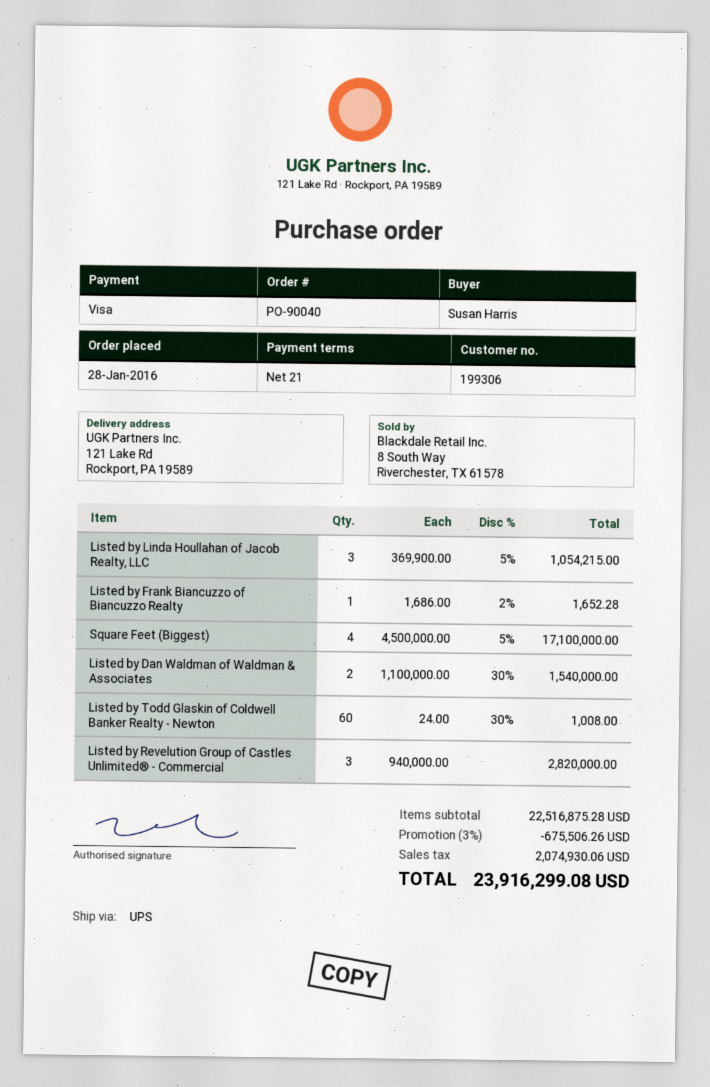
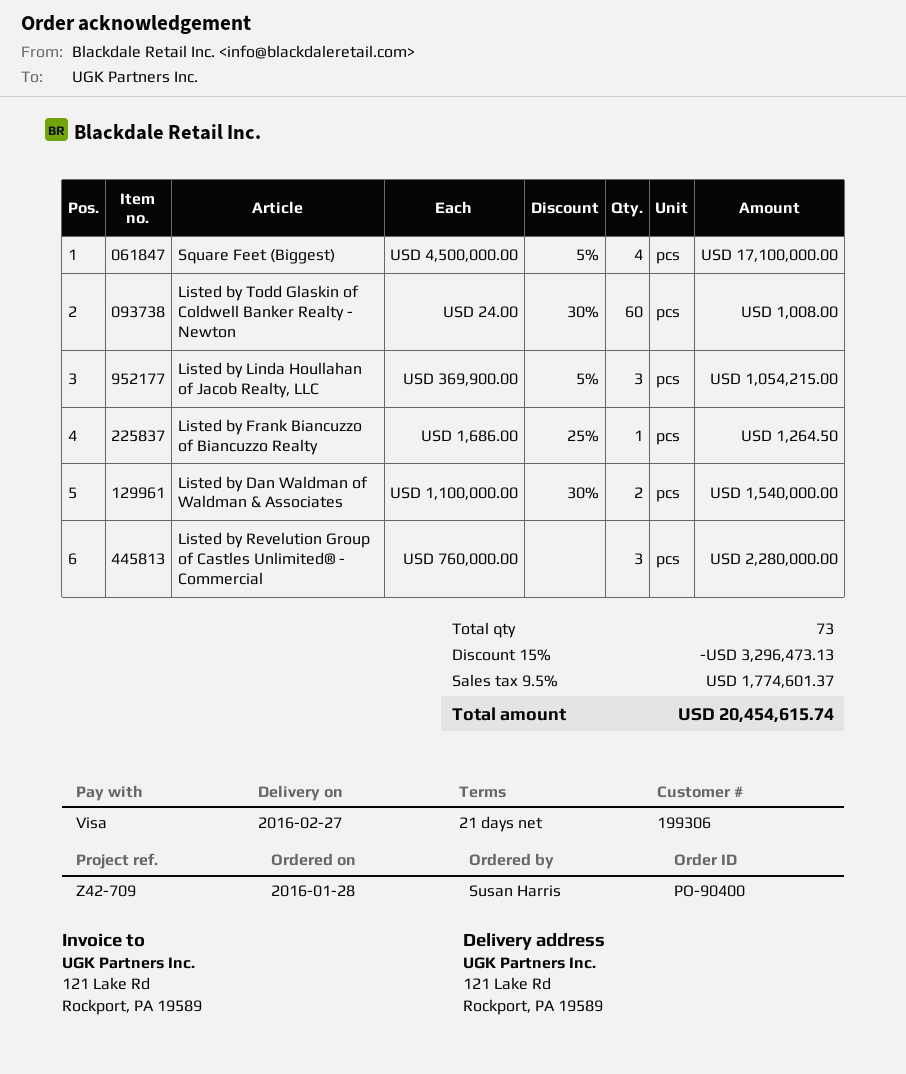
order number: PO-90040 -> PO-90400
Listed by Frank Biancuzzo of Biancuzzo Realty: 1 x 1686.00 - 2% = 1652.28 -> 1 x 1686.00 - 25% = 1264.50
Listed by Revelution Group of Castles Unlimited® - Commercial: 3 x 940000.00 = 2820000.00 -> 3 x 760000.00 = 2280000.00
discount: 3% = 675506.26 -> 15% = 3296473.13
tax: 2074930.06 -> 1774601.37
total: 23916299.08 -> 20454615.74

